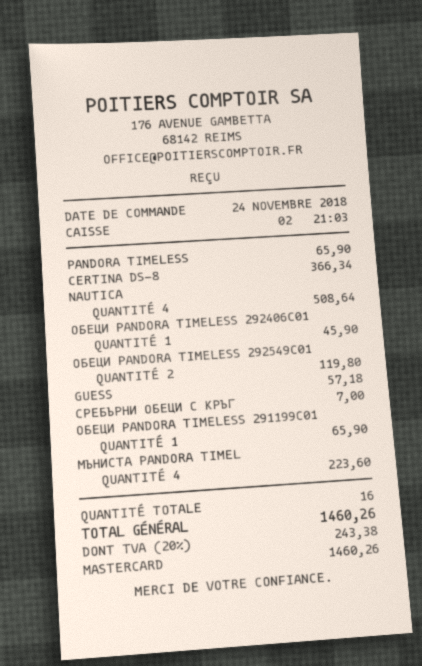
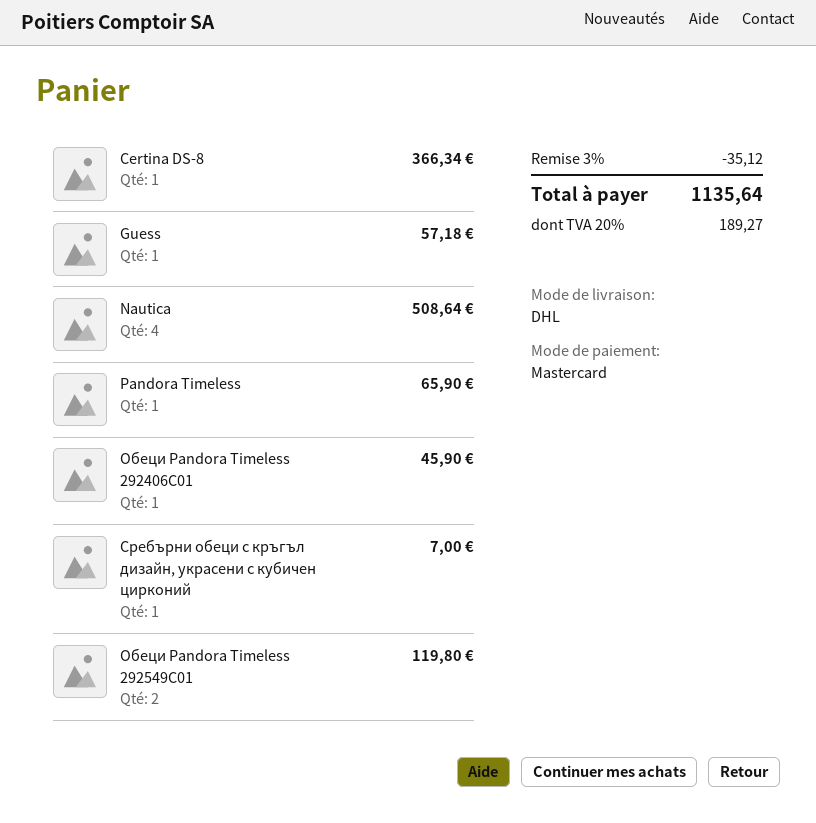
ОБЕЦИ PANDORA TIMELESS 291199C01: 1 for 65.90 -> none
МЪНИСТА PANDORA TIMEL: 4 for 223.60 -> none
discount: none -> 3% = 35.12
tax: 20% = 243.38 -> 20% = 189.27
total: 1460.26 -> 1135.64

